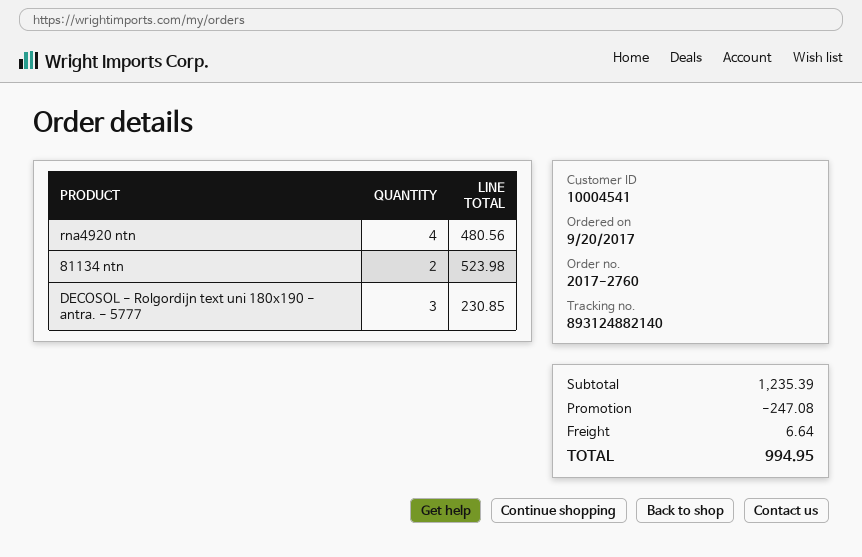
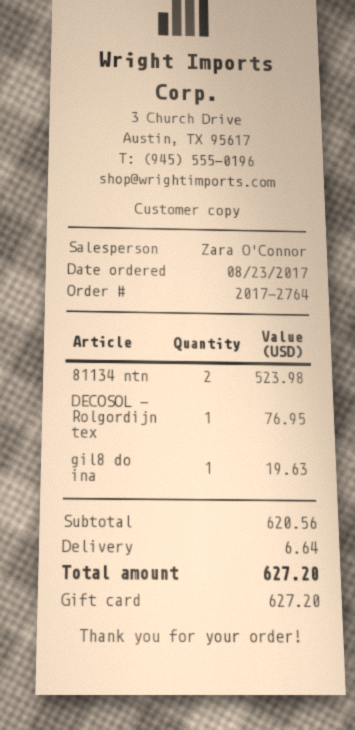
order number: 2017-2760 -> 2017-2764
order date: 2017-09-20 -> 2017-08-23
rna4920 ntn: 4 for 480.56 -> none
DECOSOL - Rolgordijn text uni 180x190 - antra. - 5777: 3 for 230.85 -> 1 for 76.95
gil8 do ina: none -> 1 for 19.63
subtotal: 1235.39 -> 620.56
discount: 247.08 -> none
total: 994.95 -> 627.20

